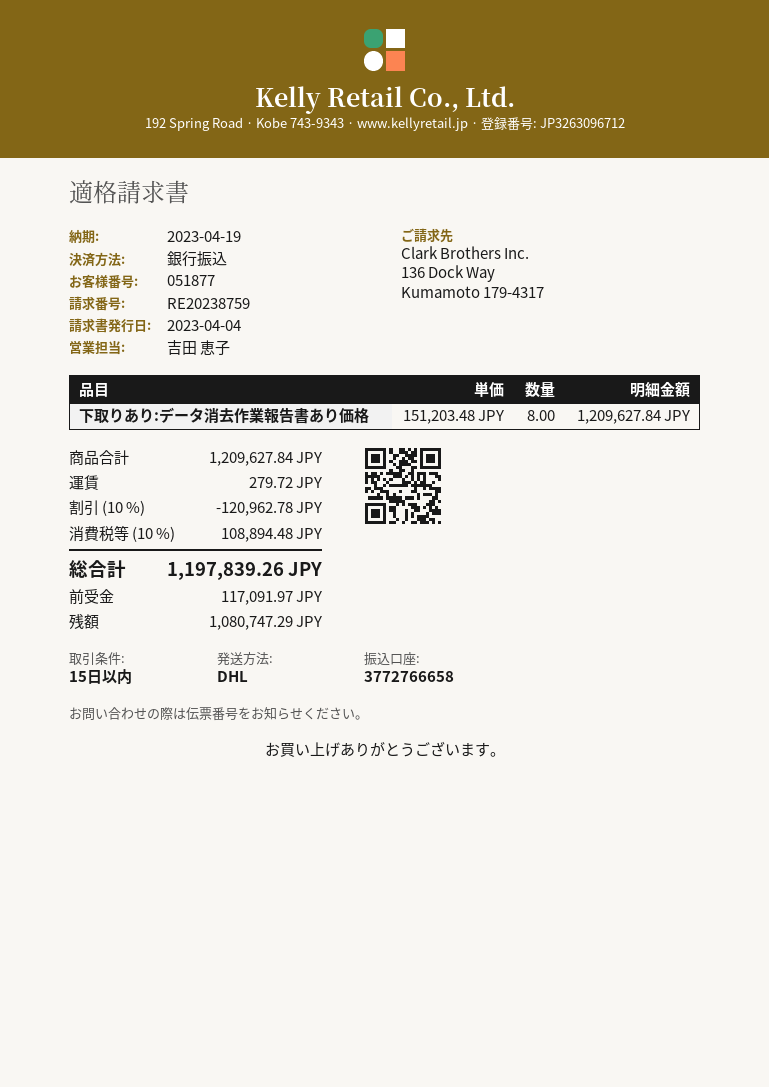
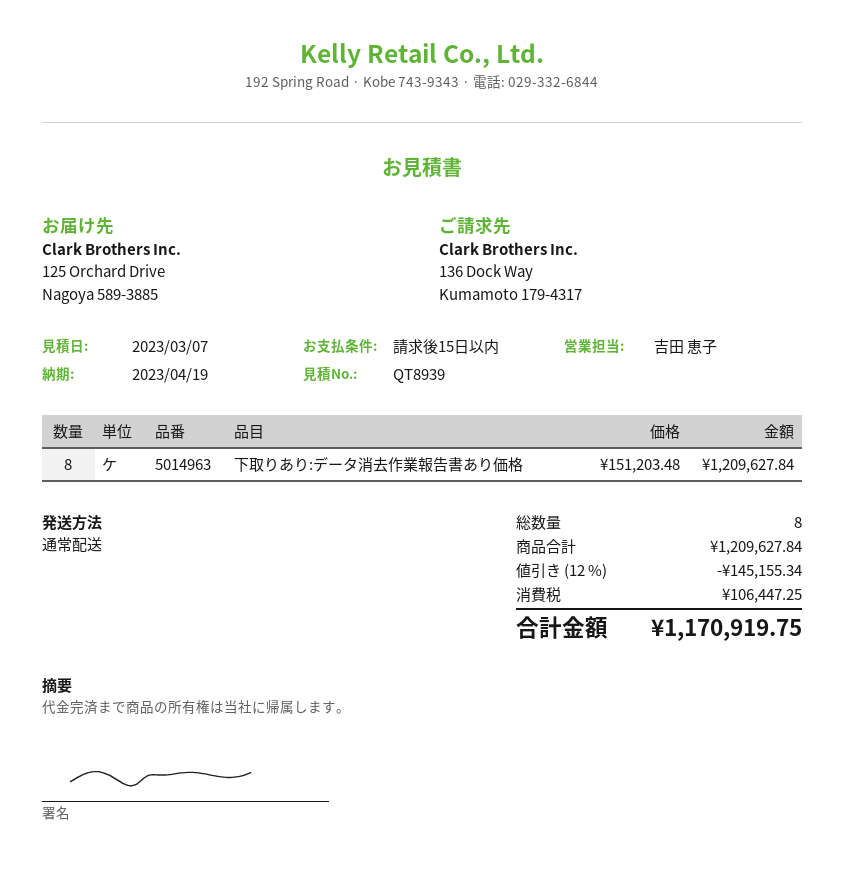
shipping method: DHL -> standard
discount: 10% = 120962.78 -> 12% = 145155.34
shipping: 279.72 -> none
tax: 108894.48 -> 106447.25
total: 1197839.26 -> 1170919.75

